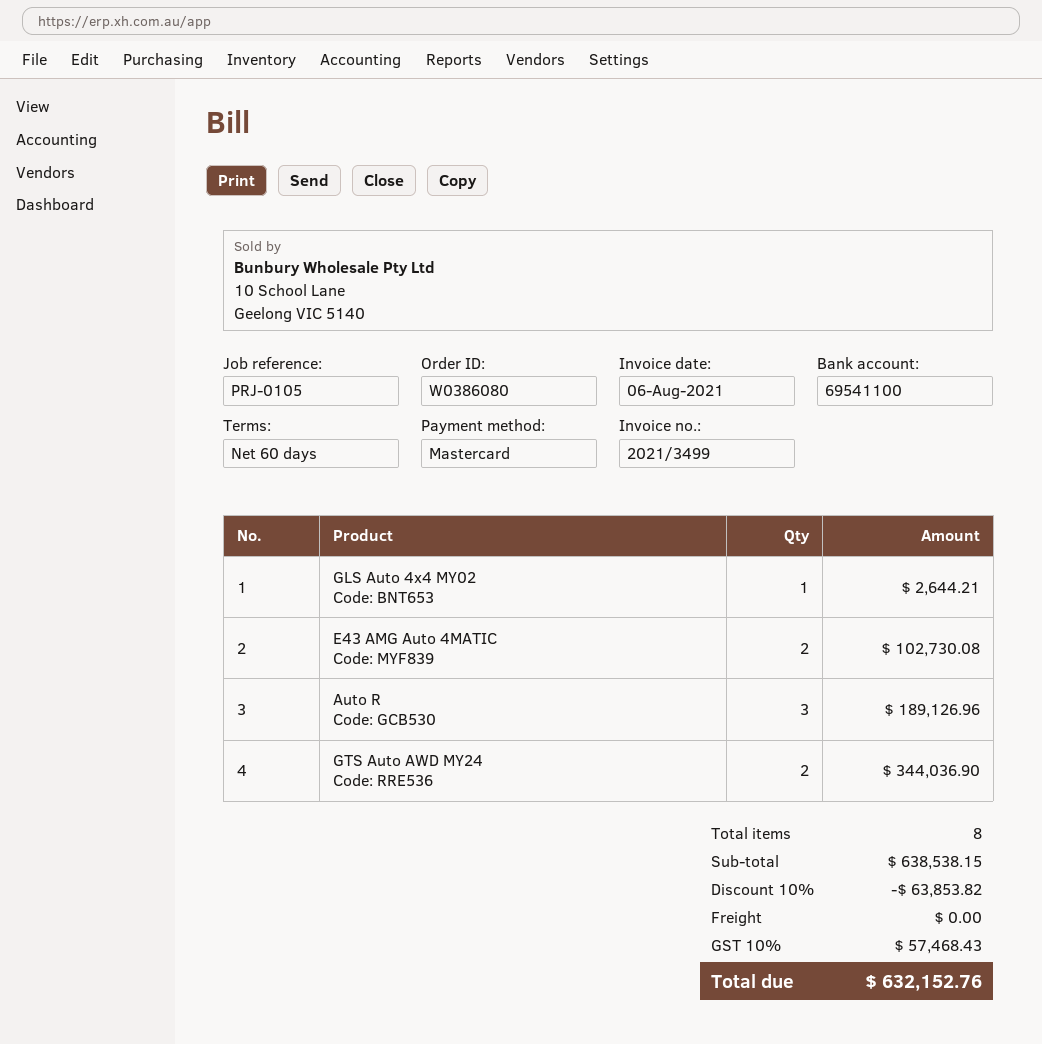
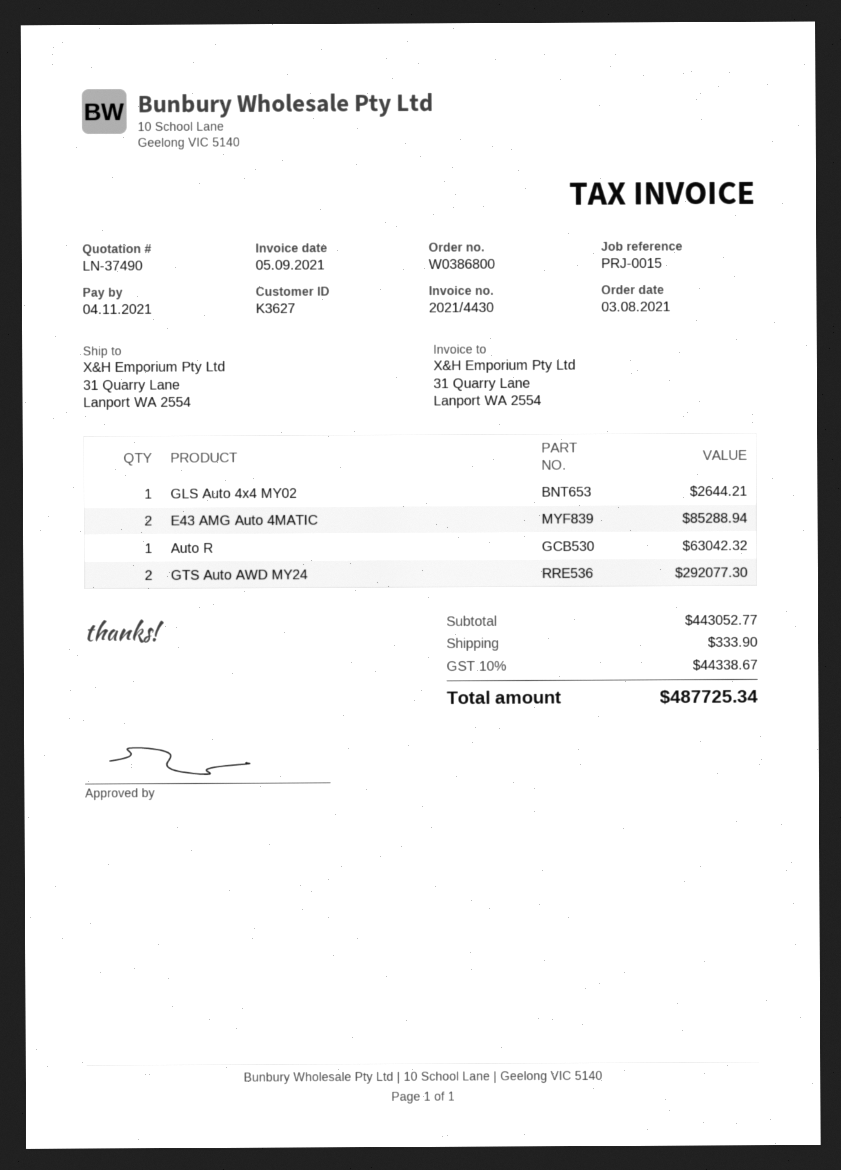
order number: W0386080 -> W0386800
invoice number: 2021/3499 -> 2021/4430
invoice date: 2021-08-06 -> 2021-09-05
reference: PRJ-0105 -> PRJ-0015
E43 AMG Auto 4MATIC: 2 for 102730.08 -> 2 for 85288.94
Auto R: 3 for 189126.96 -> 1 for 63042.32
GTS Auto AWD MY24: 2 for 344036.90 -> 2 for 292077.30
subtotal: 638538.15 -> 443052.77
discount: 10% = 63853.82 -> none
shipping: 0.00 -> 333.90
tax: 10% = 57468.43 -> 10% = 44338.67
total: 632152.76 -> 487725.34

